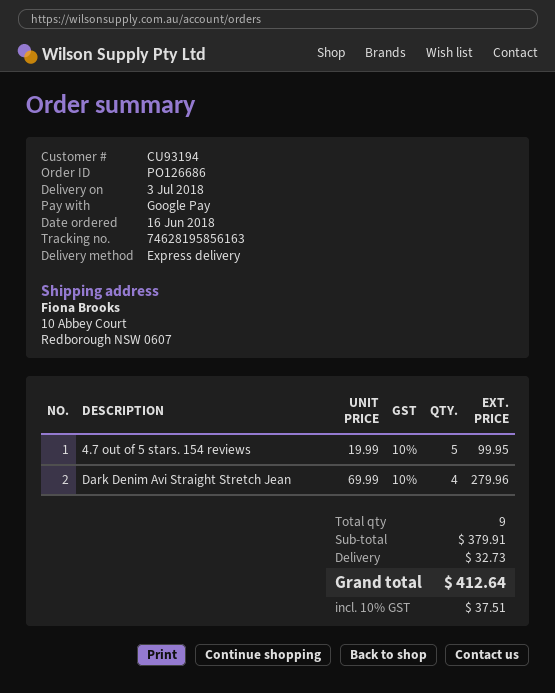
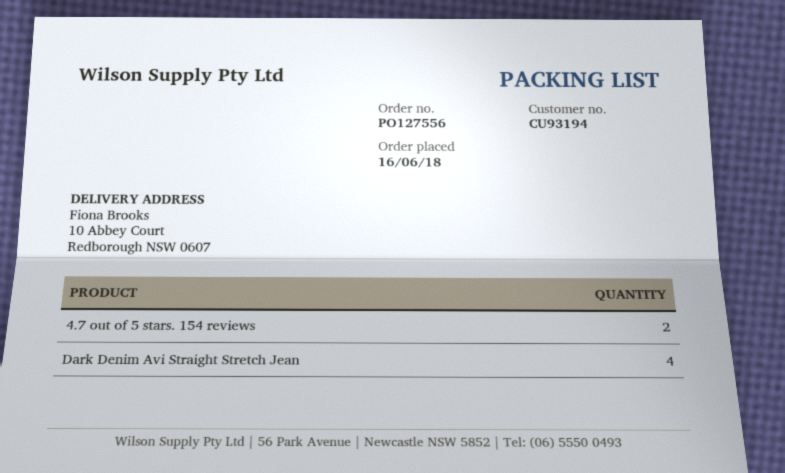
order number: PO126686 -> PO127556
4.7 out of 5 stars. 154 reviews: 5 -> 2

